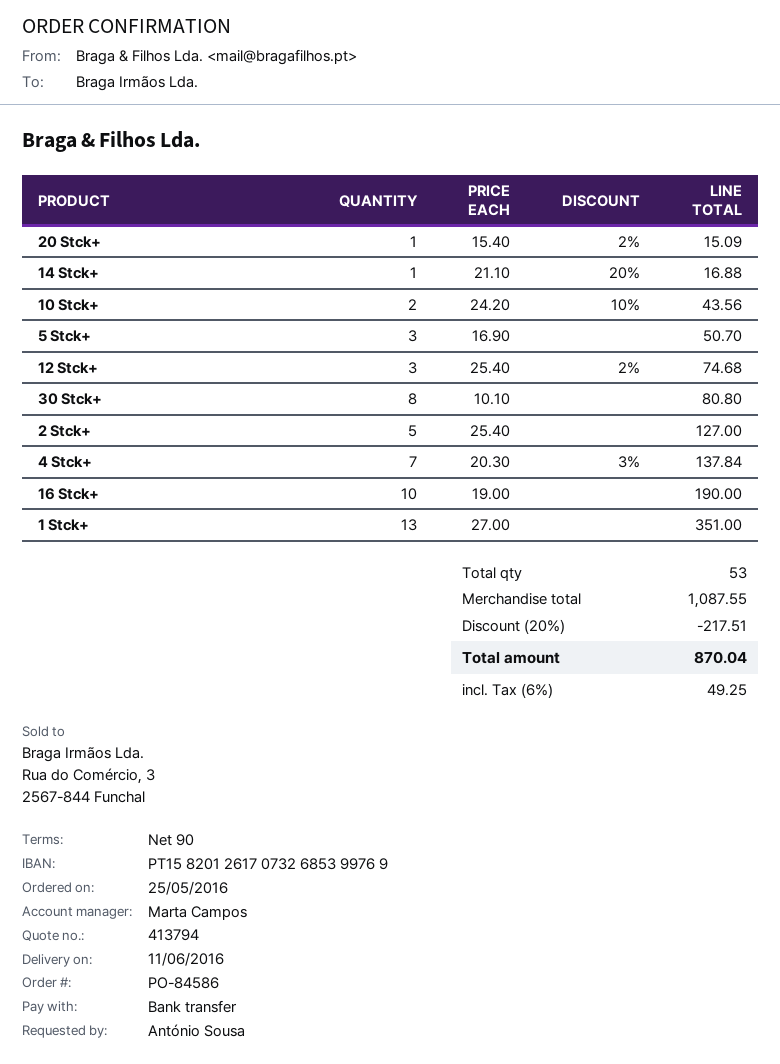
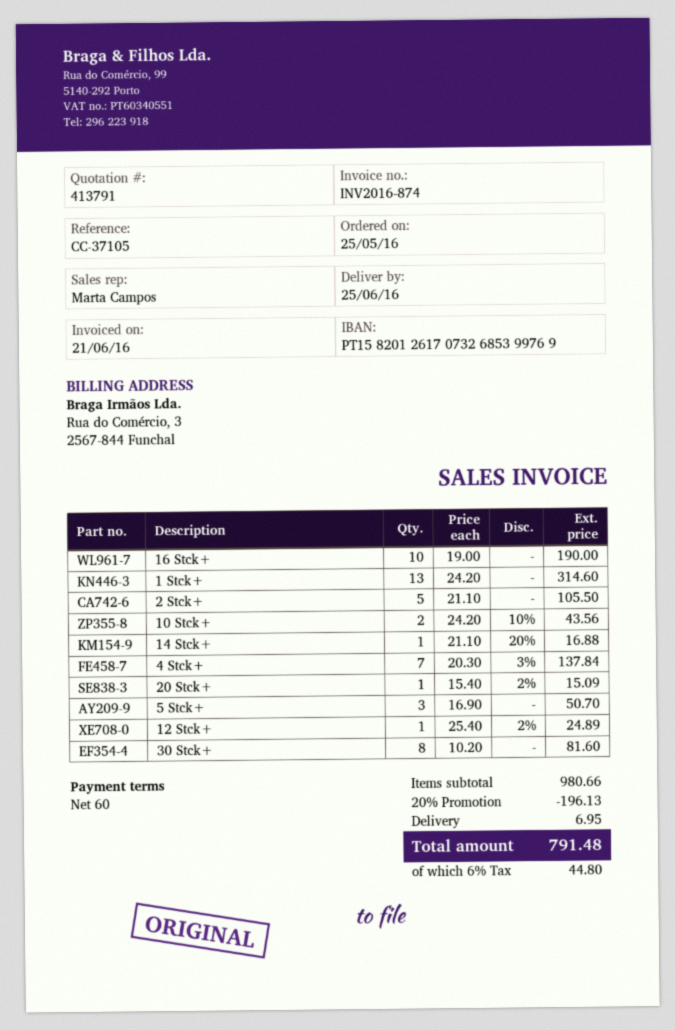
quote number: 413794 -> 413791
delivery date: 2016-06-11 -> 2016-06-25
payment terms: 90 days -> 60 days
12 Stck+: 3 x 25.40 - 2% = 74.68 -> 1 x 25.40 - 2% = 24.89
30 Stck+: 8 x 10.10 = 80.80 -> 8 x 10.20 = 81.60
2 Stck+: 5 x 25.40 = 127.00 -> 5 x 21.10 = 105.50
1 Stck+: 13 x 27.00 = 351.00 -> 13 x 24.20 = 314.60
subtotal: 1087.55 -> 980.66
discount: 20% = 217.51 -> 20% = 196.13
shipping: none -> 6.95
tax: 6% = 49.25 -> 6% = 44.80
total: 870.04 -> 791.48

